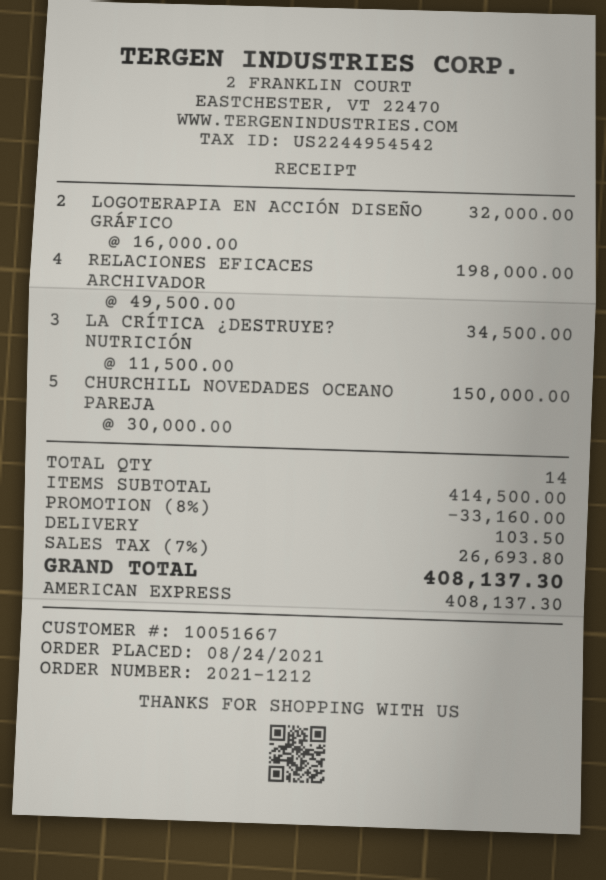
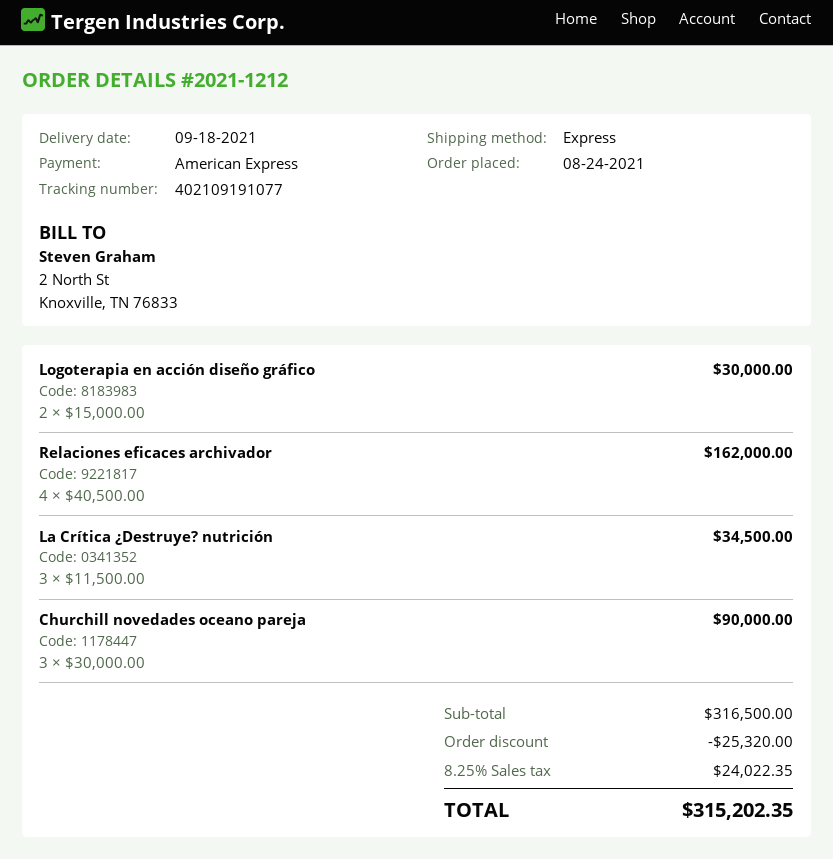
LOGOTERAPIA EN ACCIÓN DISEÑO GRÁFICO: 2 x 16000.00 = 32000.00 -> 2 x 15000.00 = 30000.00
RELACIONES EFICACES ARCHIVADOR: 4 x 49500.00 = 198000.00 -> 4 x 40500.00 = 162000.00
CHURCHILL NOVEDADES OCEANO PAREJA: 5 x 30000.00 = 150000.00 -> 3 x 30000.00 = 90000.00
subtotal: 414500.00 -> 316500.00
discount: 33160.00 -> 25320.00
shipping: 103.50 -> none
tax: 7% = 26693.80 -> 8.25% = 24022.35
total: 408137.30 -> 315202.35

